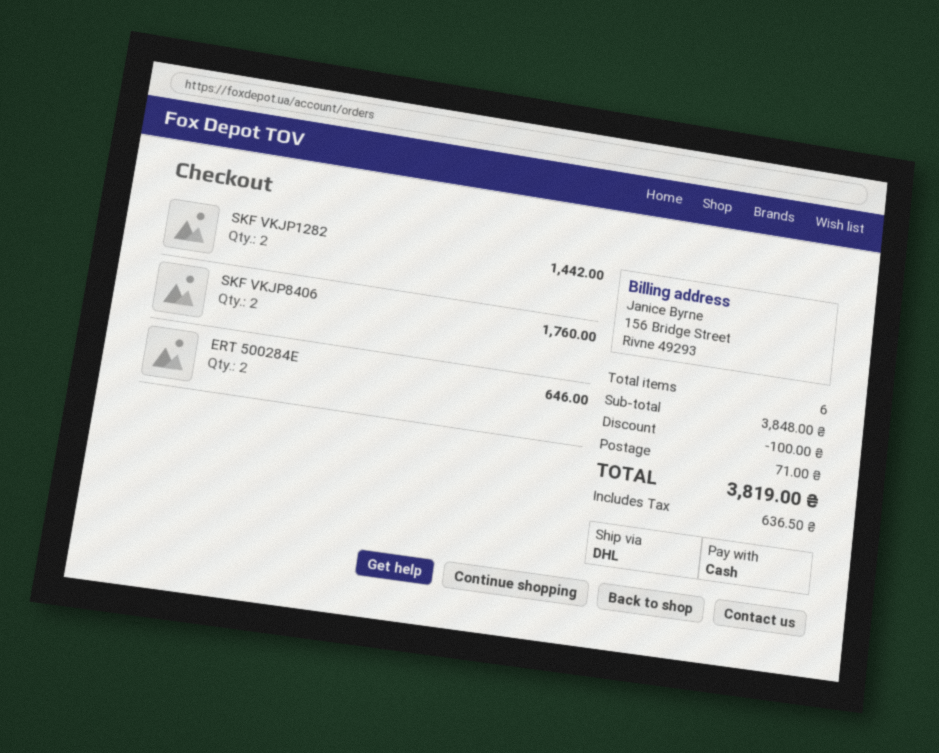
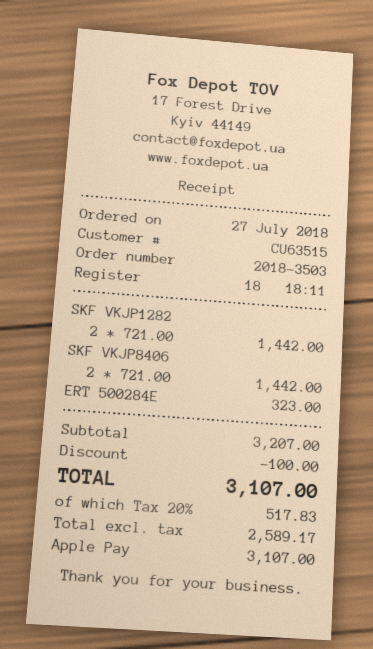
payment method: cash -> Apple Pay
SKF VKJP8406: 2 for 1760.00 -> 2 for 1442.00
ERT 500284E: 2 for 646.00 -> 1 for 323.00
subtotal: 3848.00 -> 3207.00
shipping: 71.00 -> none
tax: 636.50 -> 517.83
total: 3819.00 -> 3107.00

